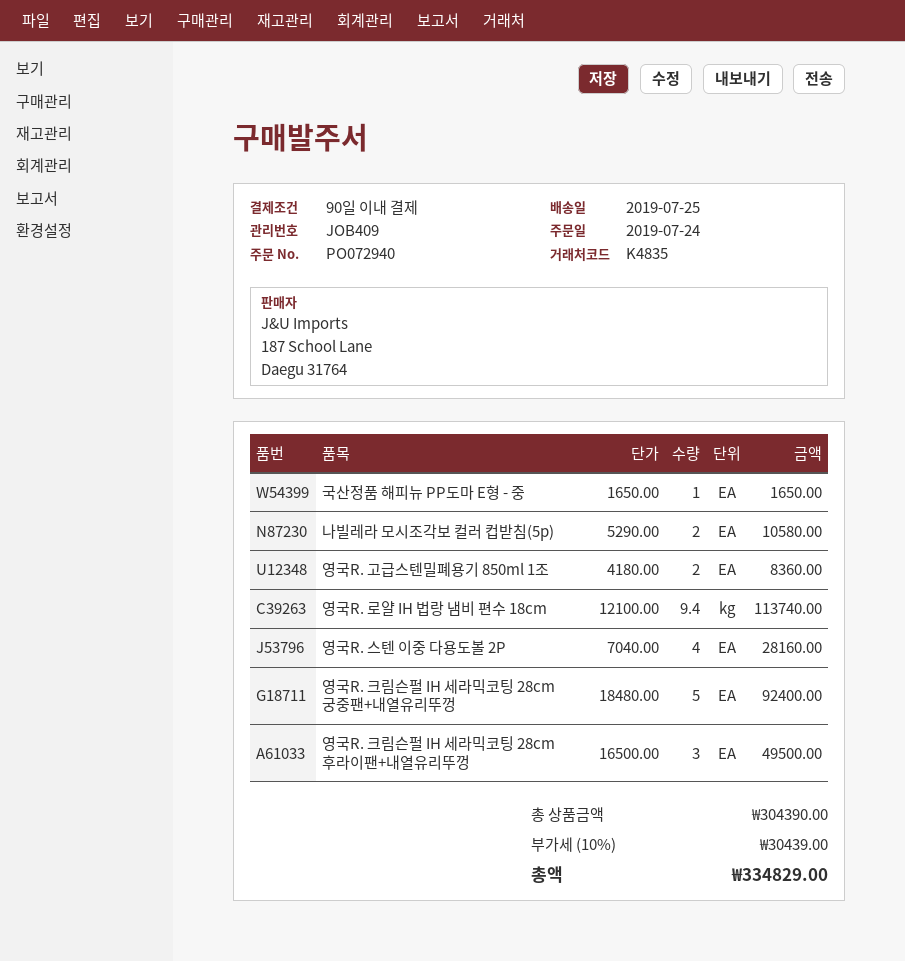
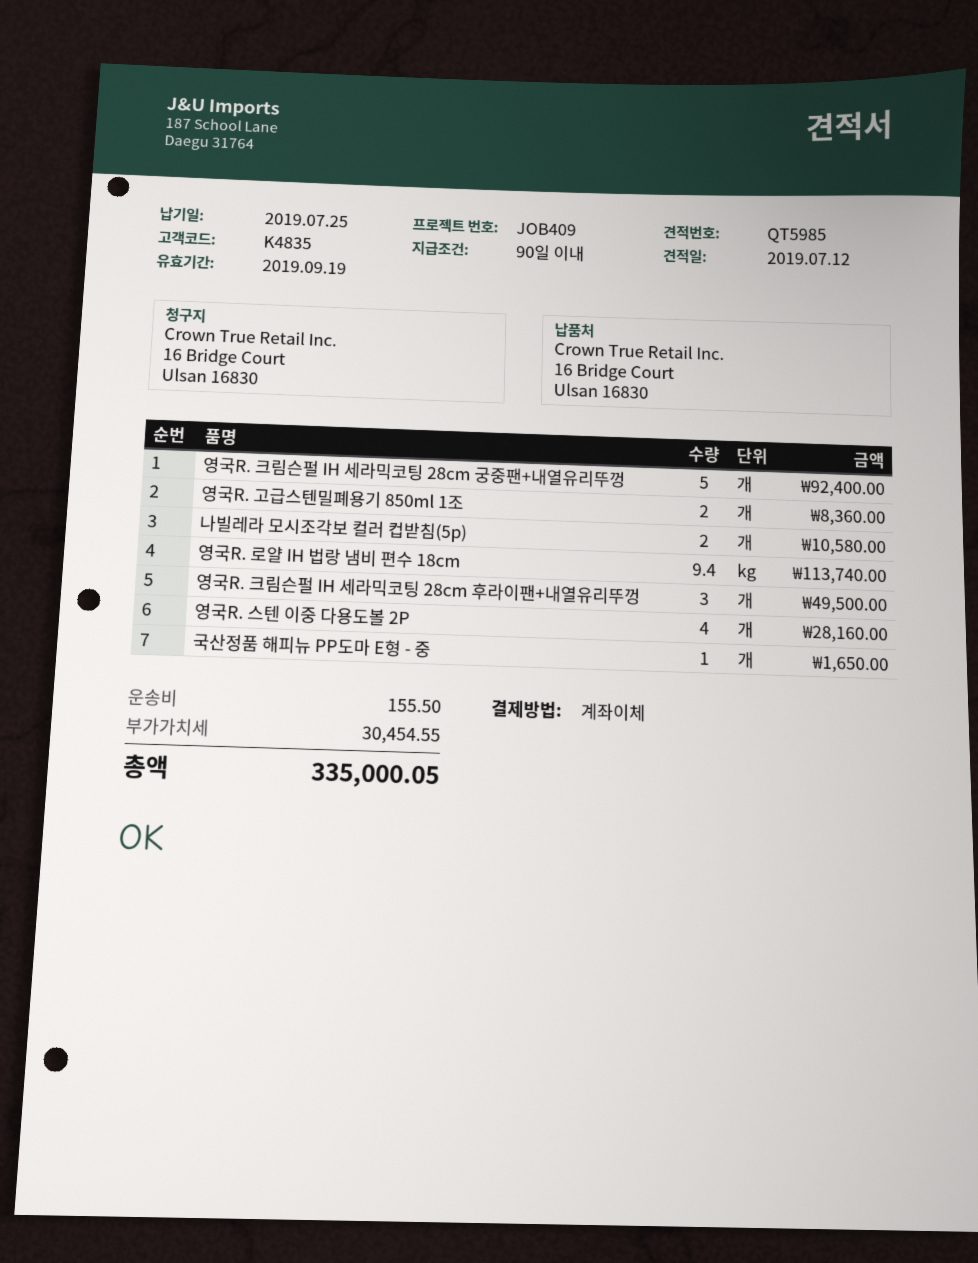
shipping: none -> 155.50
tax: 30439.00 -> 30454.55
total: 334829.00 -> 335000.05

